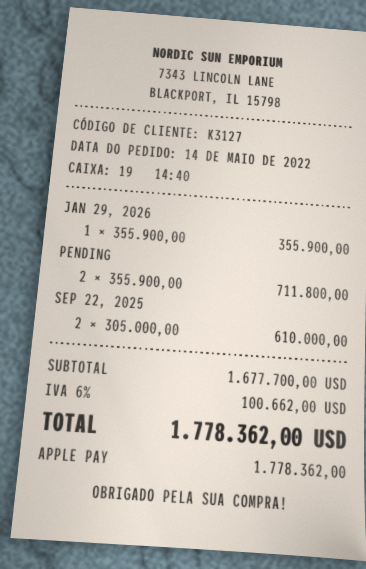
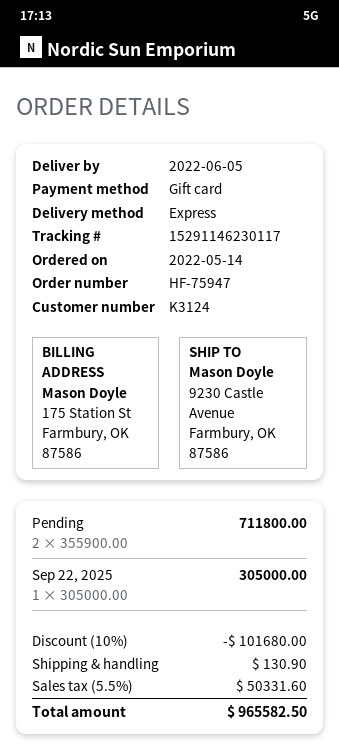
customer number: K3127 -> K3124
payment method: Apple Pay -> gift card
JAN 29, 2026: 1 x 355900.00 = 355900.00 -> none
SEP 22, 2025: 2 x 305000.00 = 610000.00 -> 1 x 305000.00 = 305000.00
discount: none -> 10% = 101680.00
shipping: none -> 130.90
tax: 6% = 100662.00 -> 5.5% = 50331.60
total: 1778362.00 -> 965582.50

